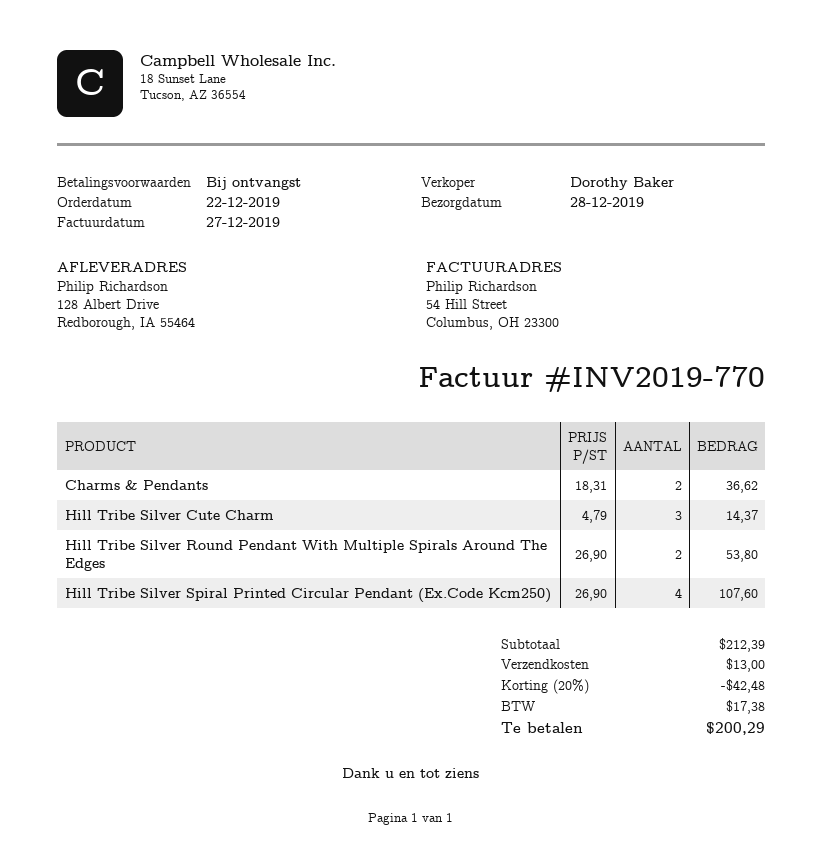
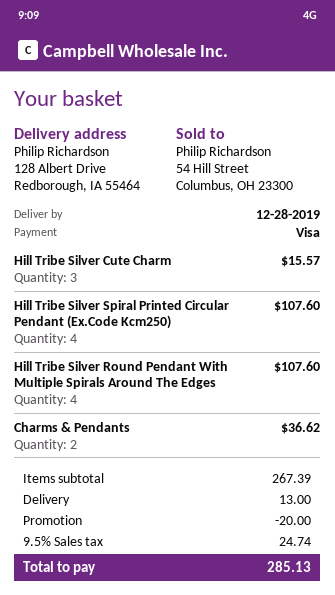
Hill Tribe Silver Cute Charm: 3 for 14.37 -> 3 for 15.57
Hill Tribe Silver Round Pendant With Multiple Spirals Around The Edges: 2 for 53.80 -> 4 for 107.60
subtotal: 212.39 -> 267.39
discount: 42.48 -> 20.00
tax: 17.38 -> 24.74
total: 200.29 -> 285.13

